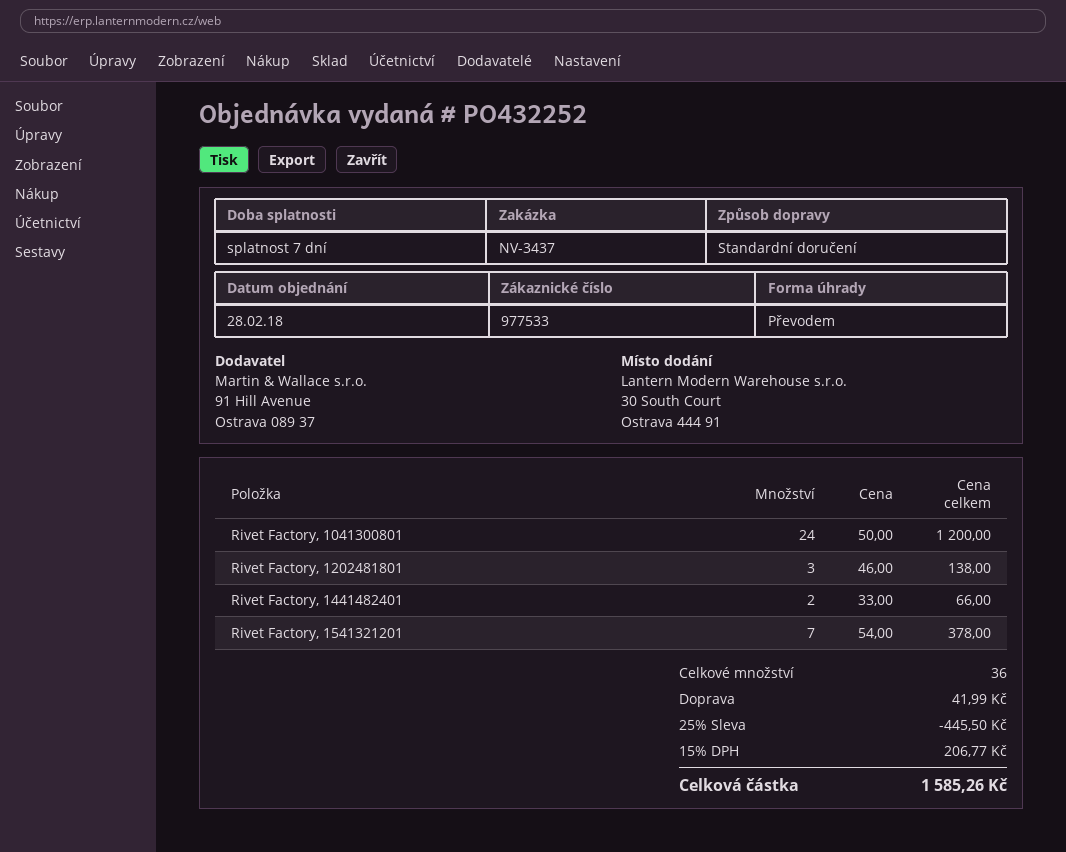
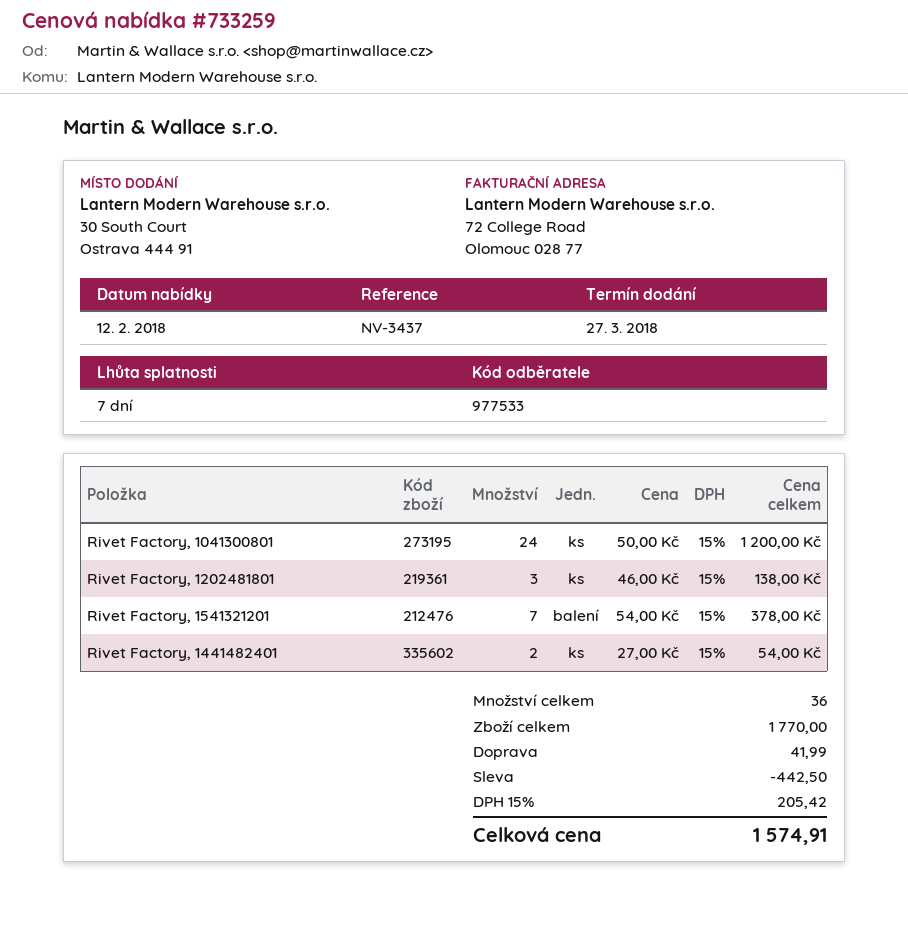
Rivet Factory, 1441482401: 2 x 33.00 = 66.00 -> 2 x 27.00 = 54.00
discount: 445.50 -> 442.50
tax: 15% = 206.77 -> 15% = 205.42
total: 1585.26 -> 1574.91

